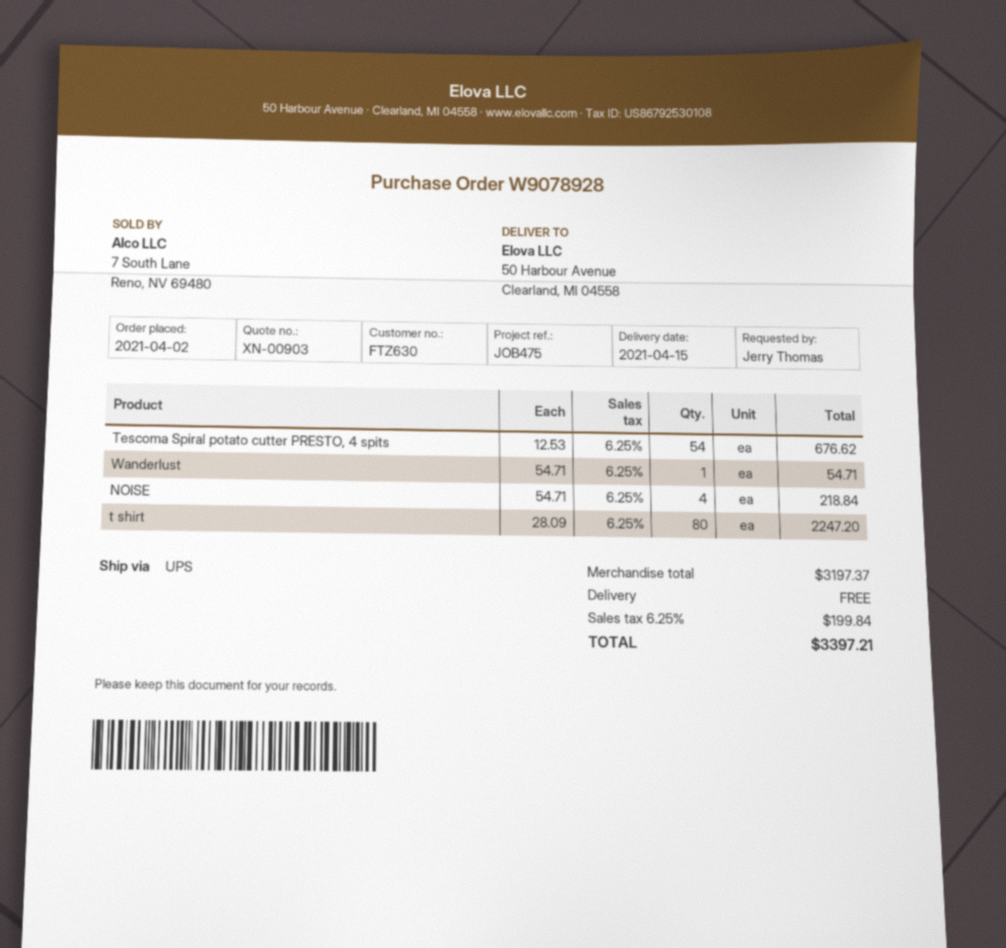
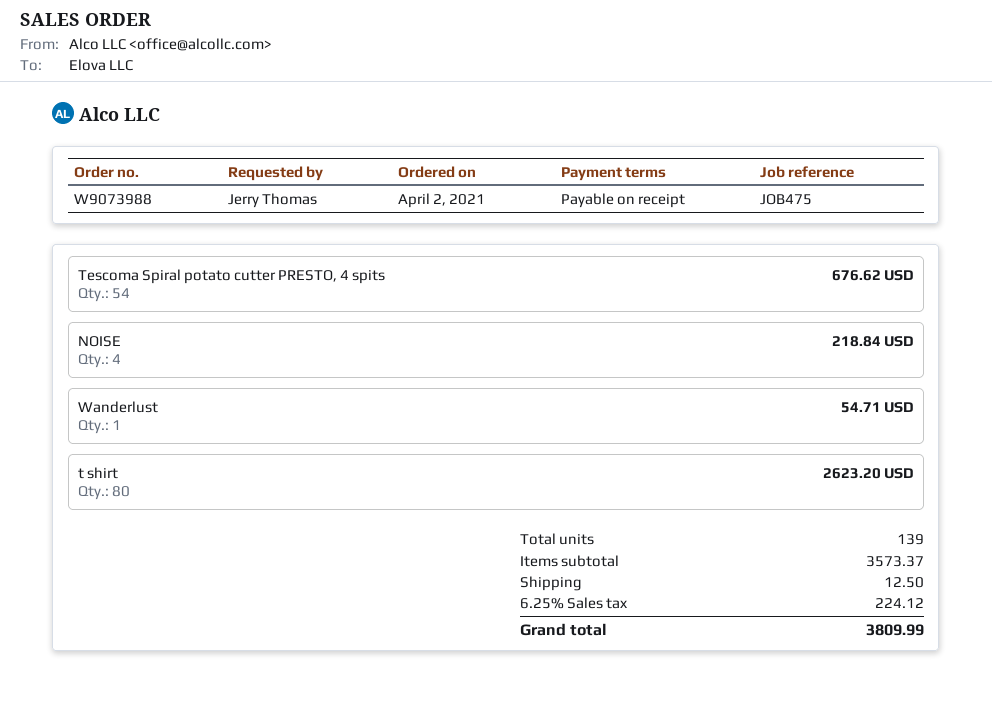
order number: W9078928 -> W9073988
t shirt: 80 for 2247.20 -> 80 for 2623.20
subtotal: 3197.37 -> 3573.37
shipping: 0.00 -> 12.50
tax: 6.25% = 199.84 -> 6.25% = 224.12
total: 3397.21 -> 3809.99

